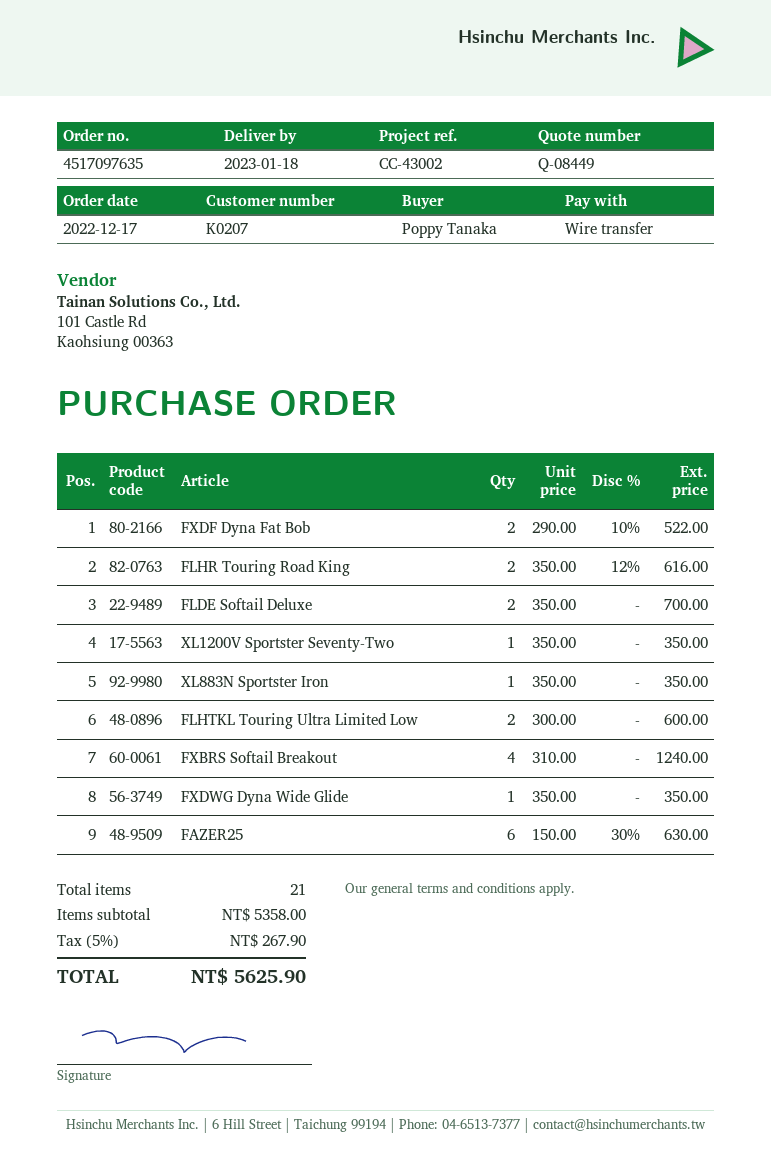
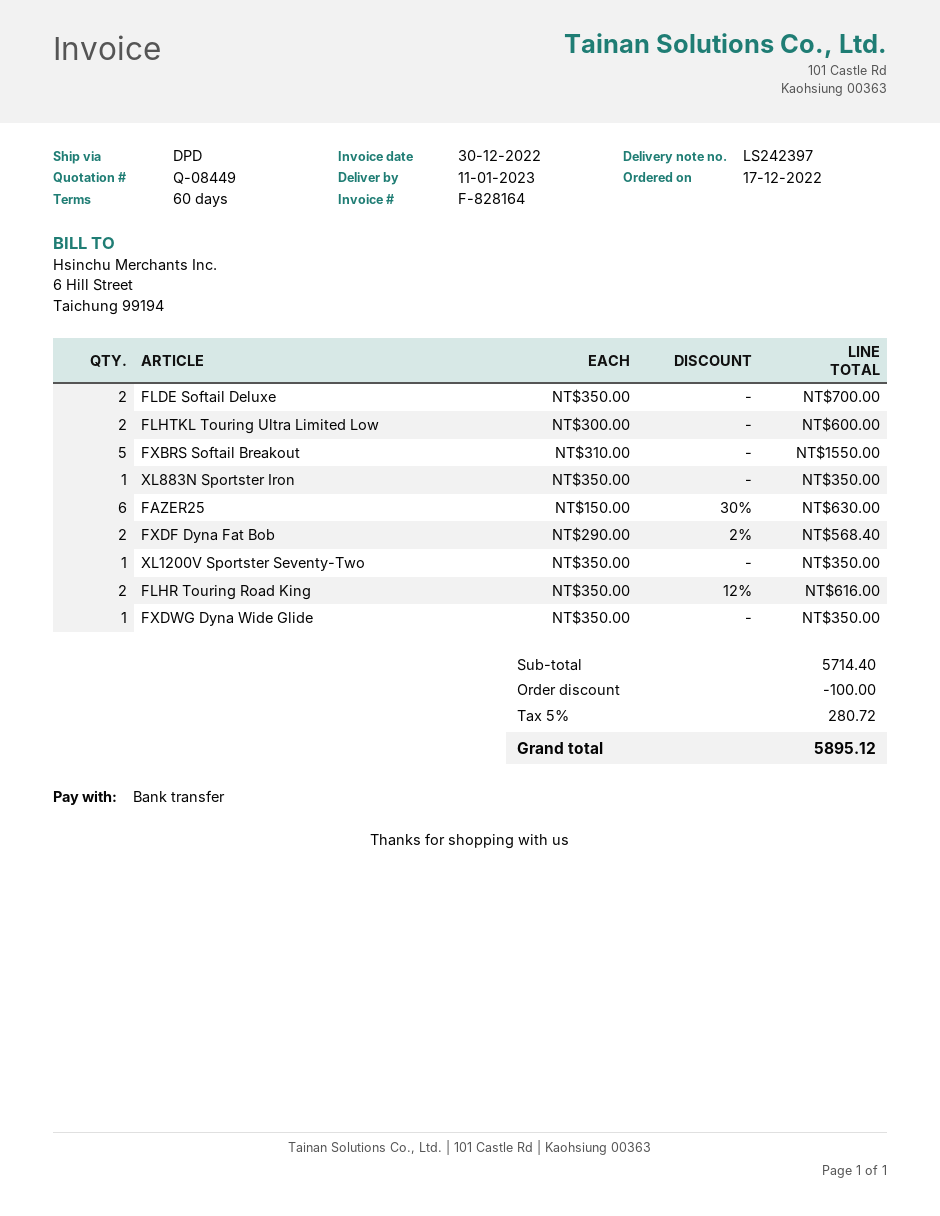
delivery date: 2023-01-18 -> 2023-01-11
FXDF Dyna Fat Bob: 2 x 290.00 - 10% = 522.00 -> 2 x 290.00 - 2% = 568.40
FXBRS Softail Breakout: 4 x 310.00 = 1240.00 -> 5 x 310.00 = 1550.00
subtotal: 5358.00 -> 5714.40
discount: none -> 100.00
tax: 5% = 267.90 -> 5% = 280.72
total: 5625.90 -> 5895.12

